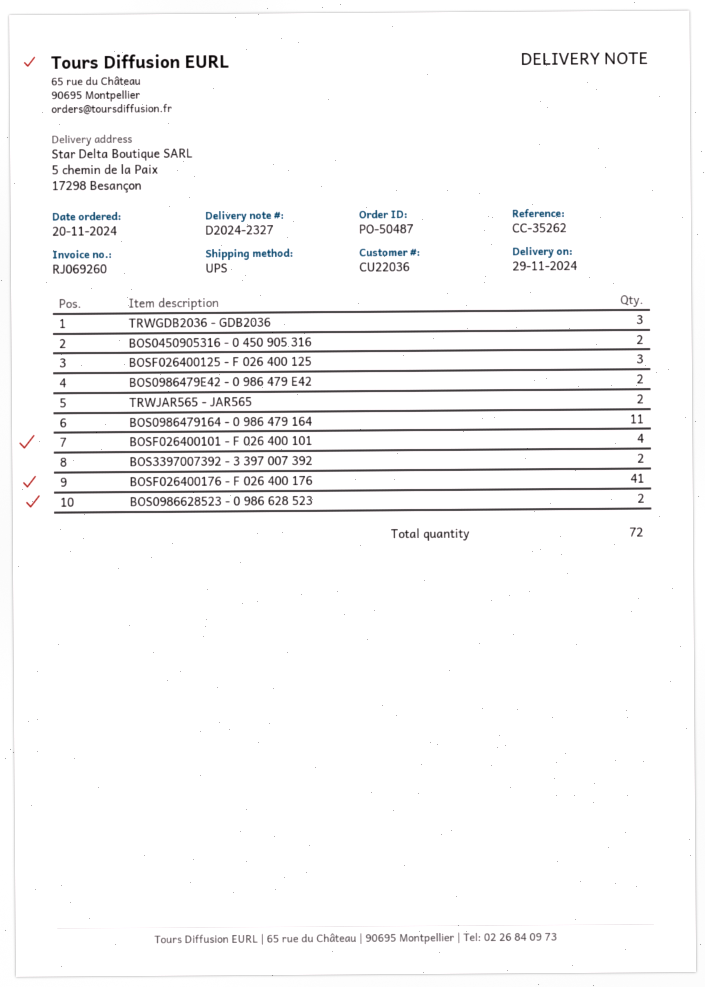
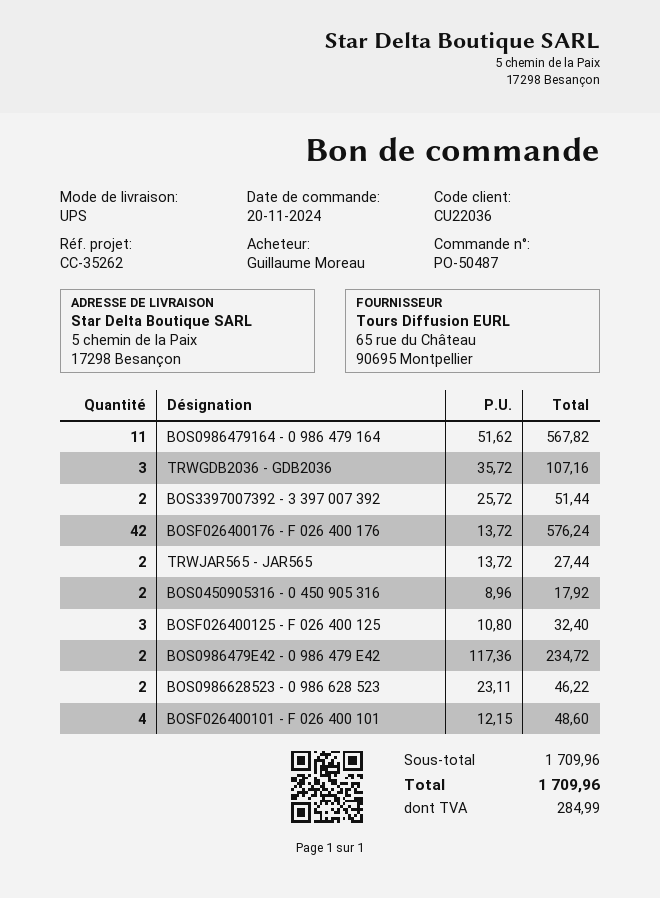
BOSF026400176 - F 026 400 176: 41 -> 42

